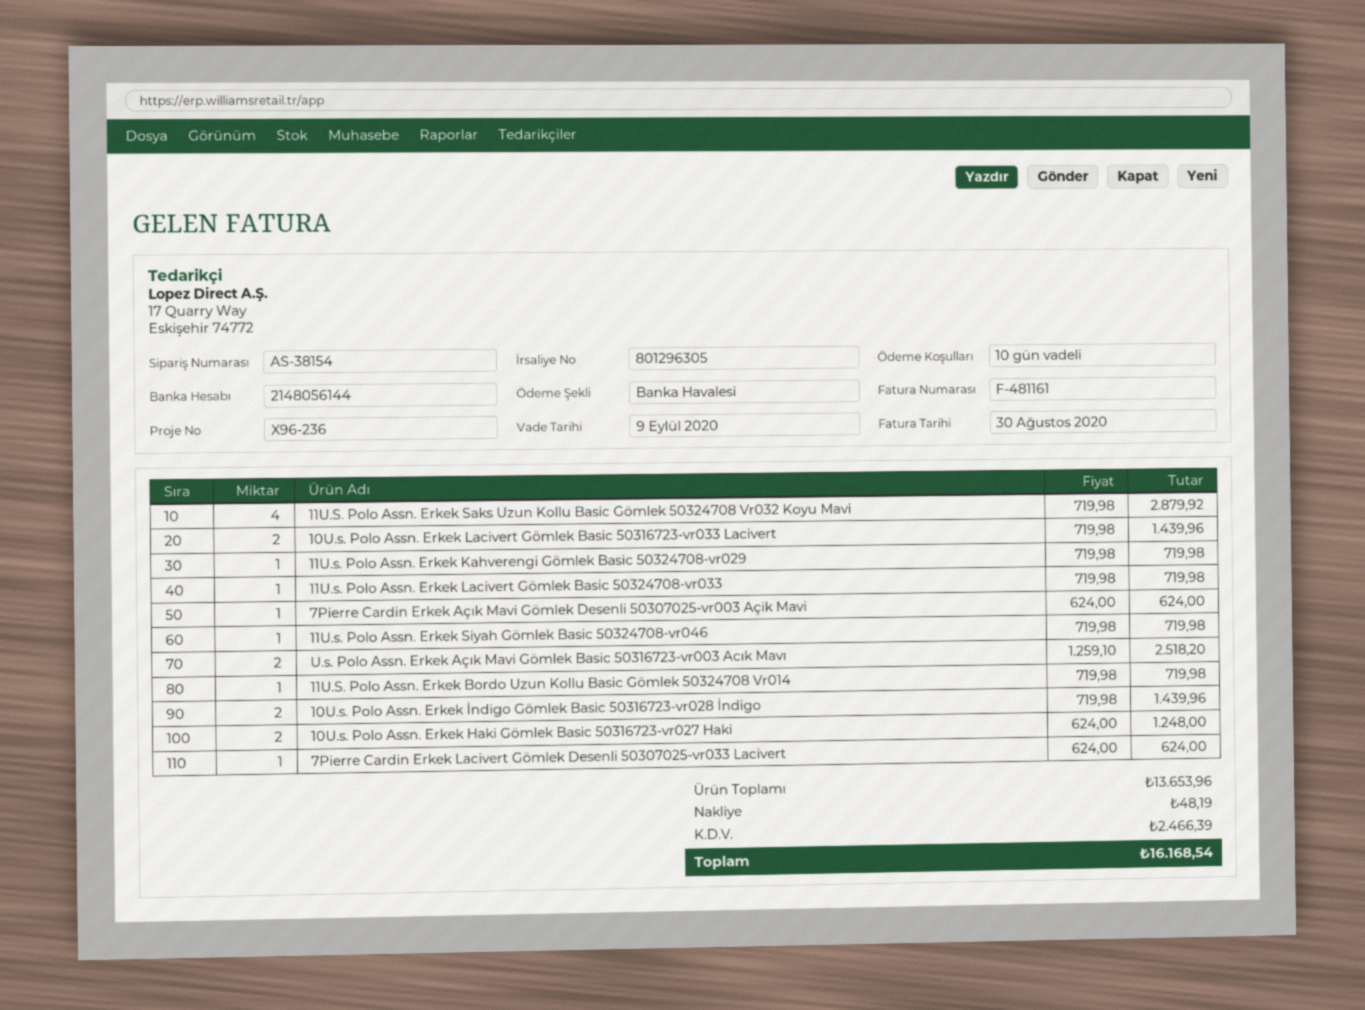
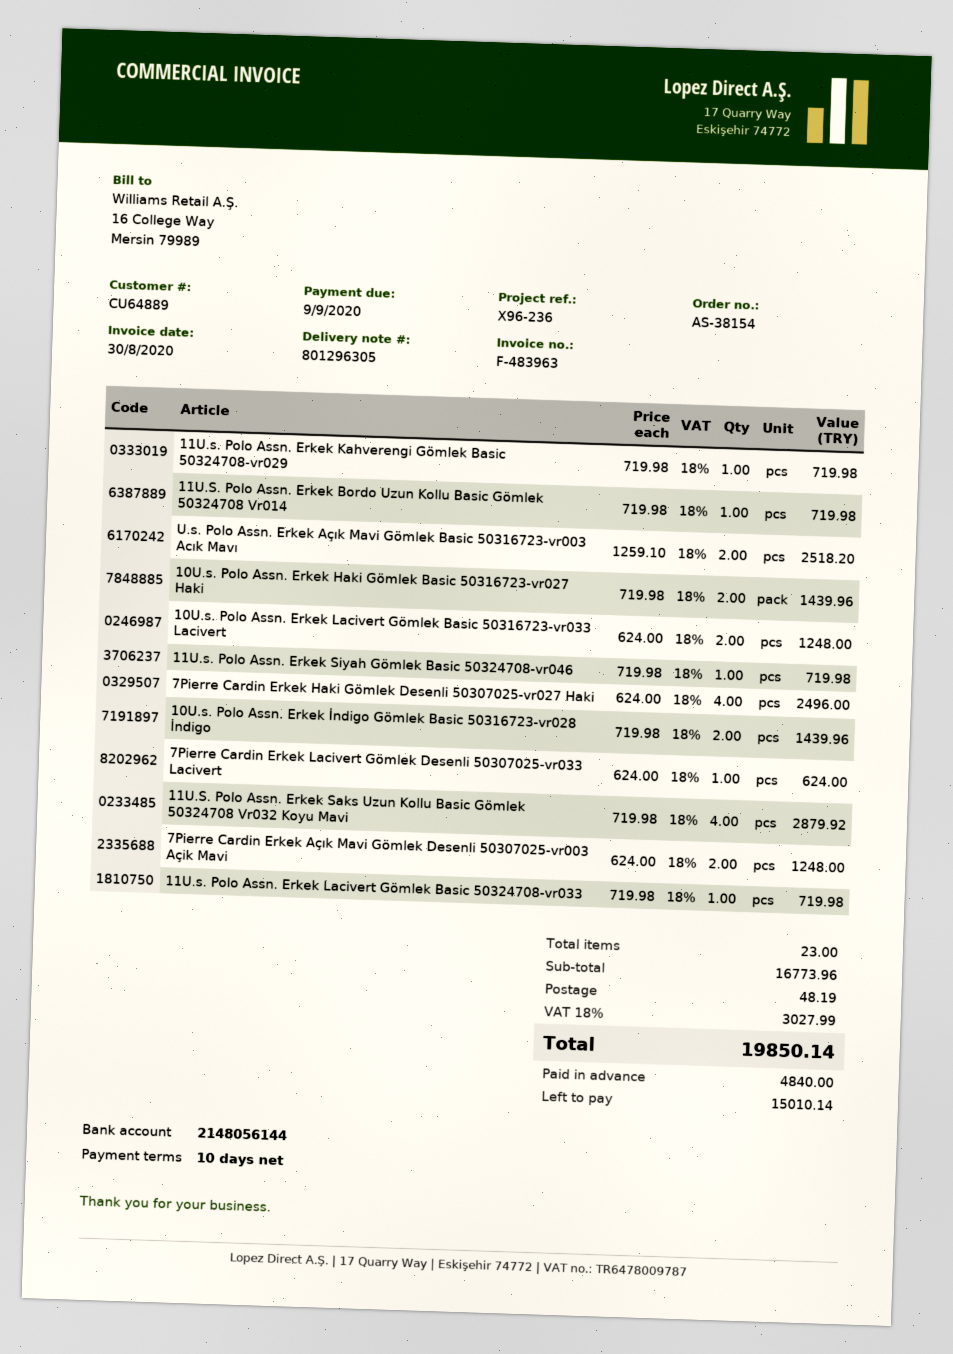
invoice number: F-481161 -> F-483963
10U.s. Polo Assn. Erkek Lacivert Gömlek Basic 50316723-vr033 Lacivert: 2 x 719.98 = 1439.96 -> 2 x 624.00 = 1248.00
7Pierre Cardin Erkek Açık Mavi Gömlek Desenli 50307025-vr003 Açik Mavi: 1 x 624.00 = 624.00 -> 2 x 624.00 = 1248.00
10U.s. Polo Assn. Erkek Haki Gömlek Basic 50316723-vr027 Haki: 2 x 624.00 = 1248.00 -> 2 x 719.98 = 1439.96
7Pierre Cardin Erkek Haki Gömlek Desenli 50307025-vr027 Haki: none -> 4 x 624.00 = 2496.00
subtotal: 13653.96 -> 16773.96
tax: 2466.39 -> 3027.99
total: 16168.54 -> 19850.14

